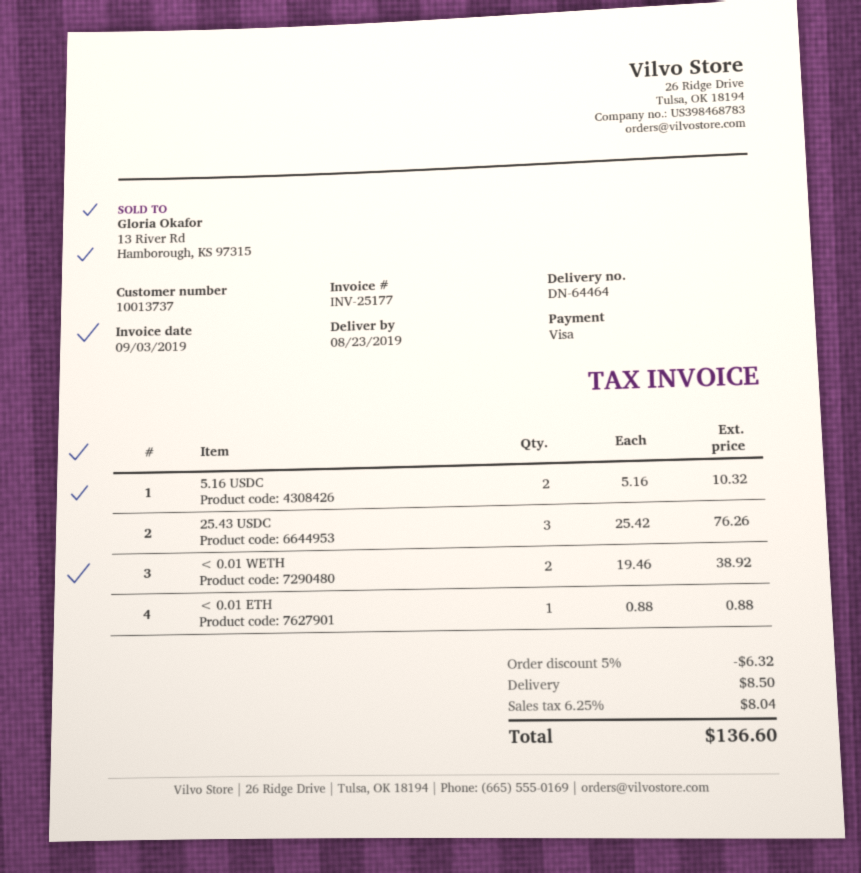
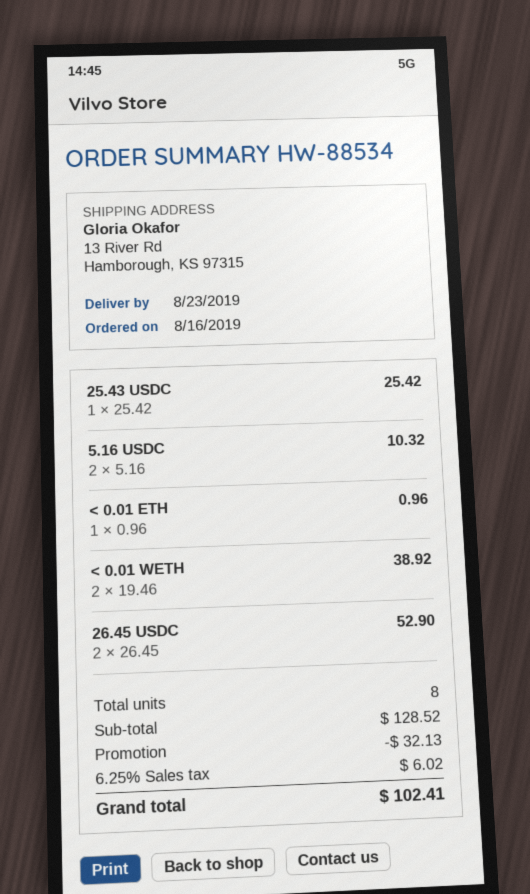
25.43 USDC: 3 x 25.42 = 76.26 -> 1 x 25.42 = 25.42
< 0.01 ETH: 1 x 0.88 = 0.88 -> 1 x 0.96 = 0.96
26.45 USDC: none -> 2 x 26.45 = 52.90
discount: 6.32 -> 32.13
shipping: 8.50 -> none
tax: 6.25% = 8.04 -> 6.25% = 6.02
total: 136.60 -> 102.41

